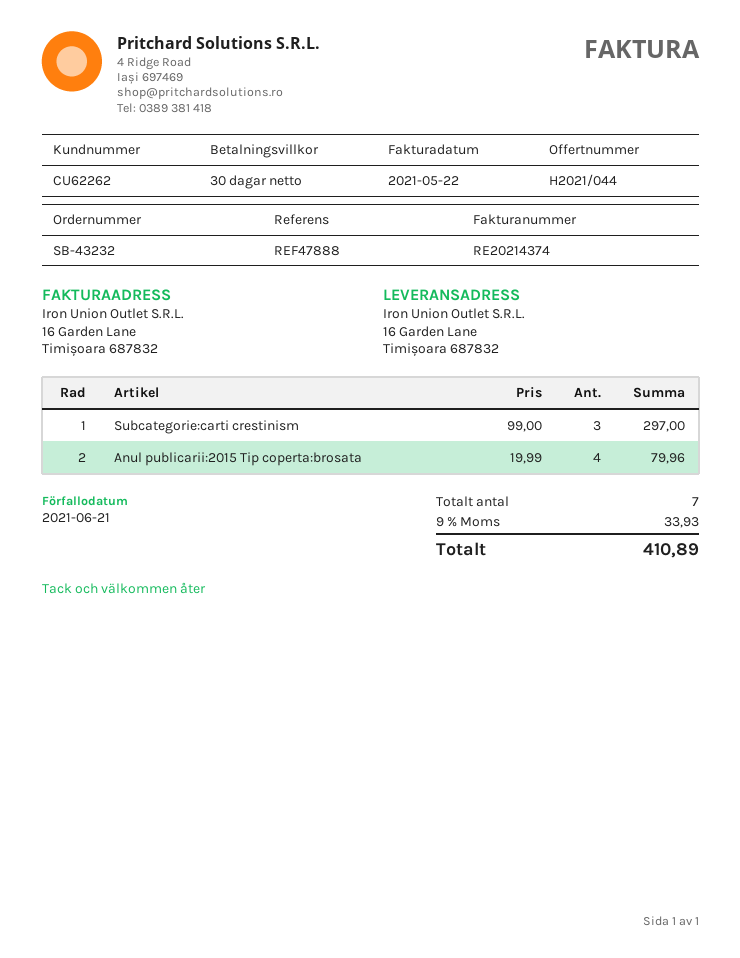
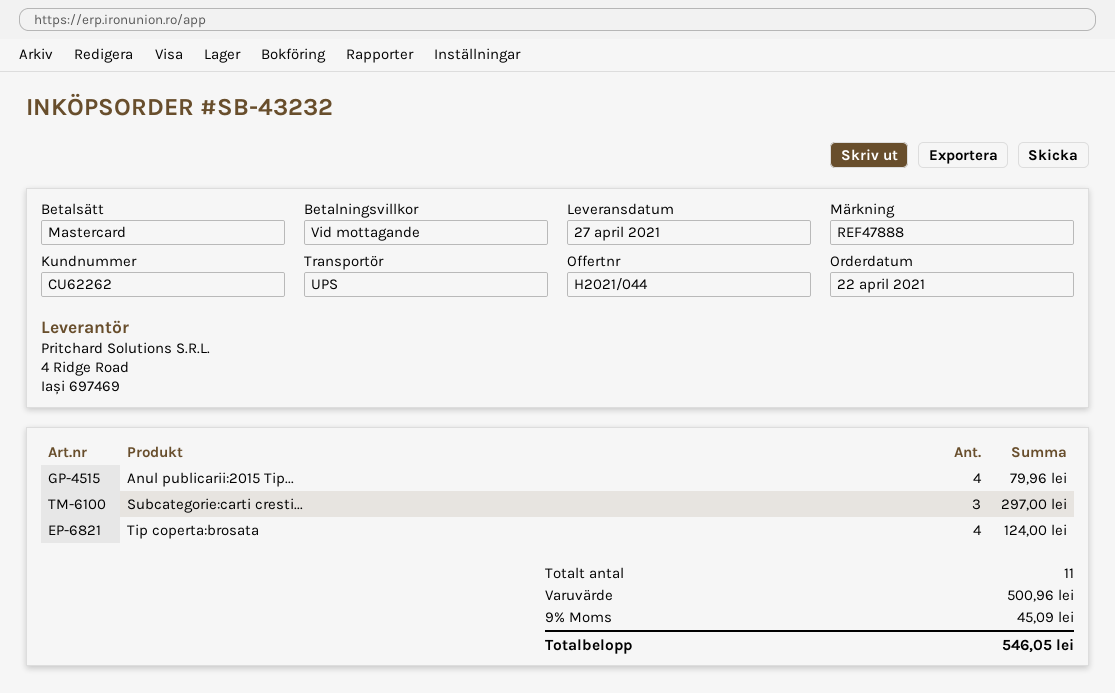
payment terms: 30 days -> on receipt
Tip coperta:brosata: none -> 4 for 124.00
total quantity: 7 -> 11
tax: 9% = 33.93 -> 9% = 45.09
total: 410.89 -> 546.05

